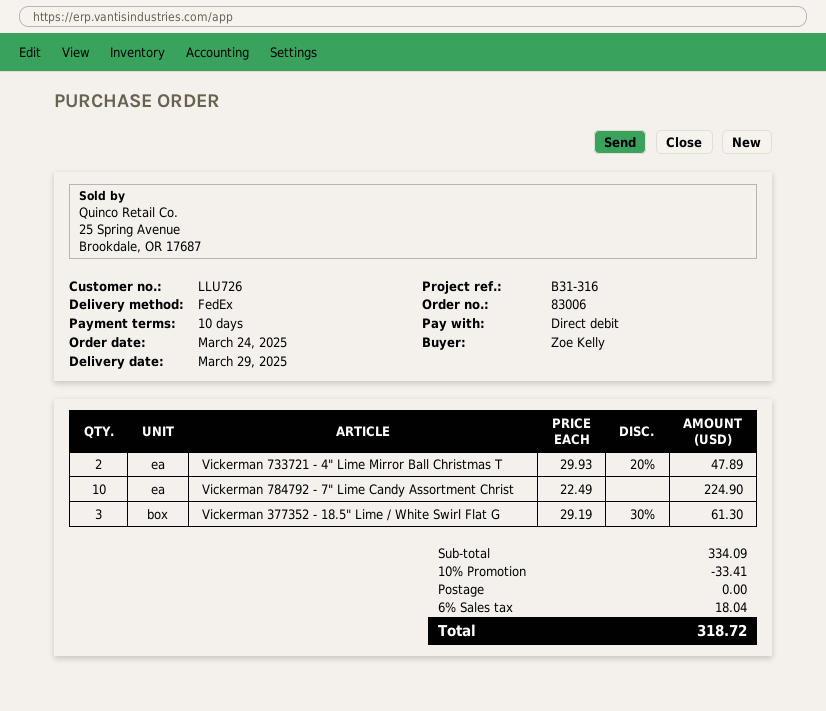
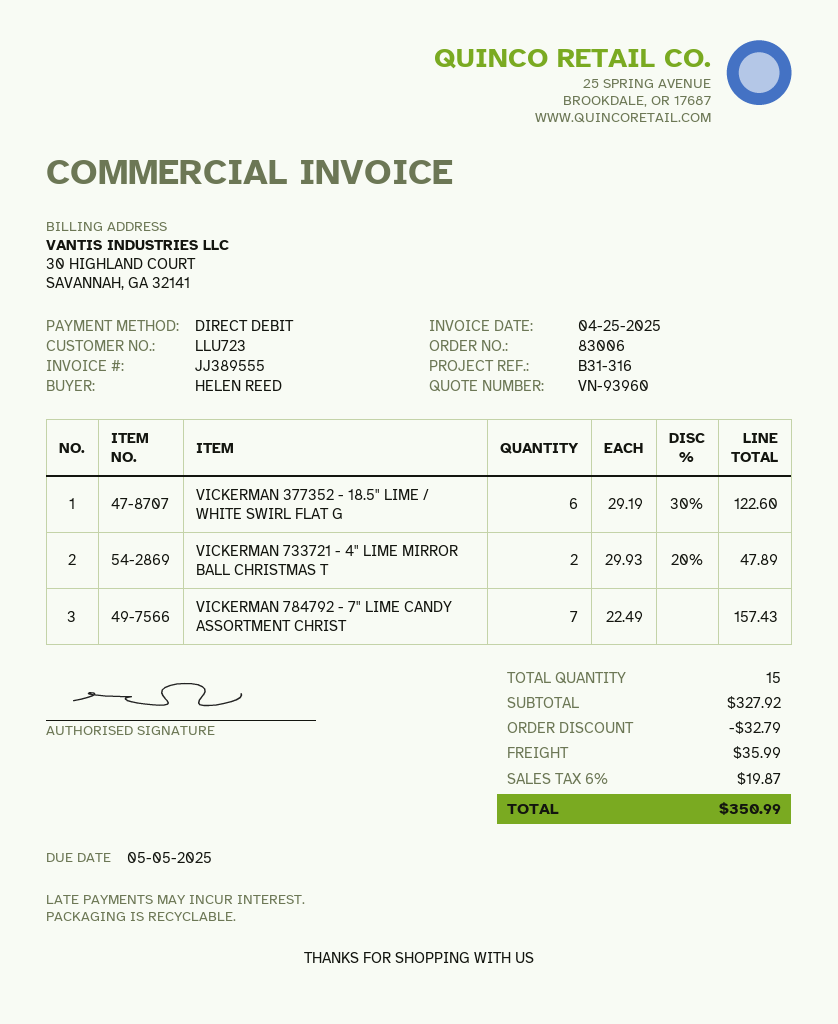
customer number: LLU726 -> LLU723
ordered by: Zoe Kelly -> HELEN REED
Vickerman 784792 - 7" Lime Candy Assortment Christ: 10 x 22.49 = 224.90 -> 7 x 22.49 = 157.43
Vickerman 377352 - 18.5" Lime / White Swirl Flat G: 3 x 29.19 - 30% = 61.30 -> 6 x 29.19 - 30% = 122.60
subtotal: 334.09 -> 327.92
discount: 33.41 -> 32.79
shipping: 0.00 -> 35.99
tax: 6% = 18.04 -> 6% = 19.87
total: 318.72 -> 350.99

